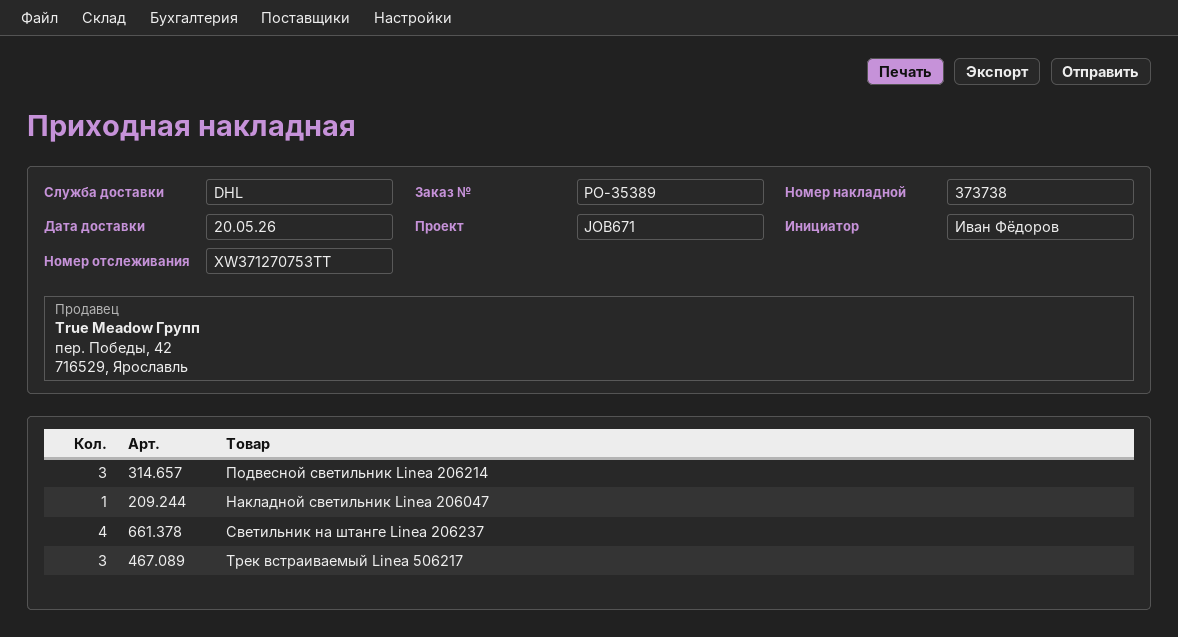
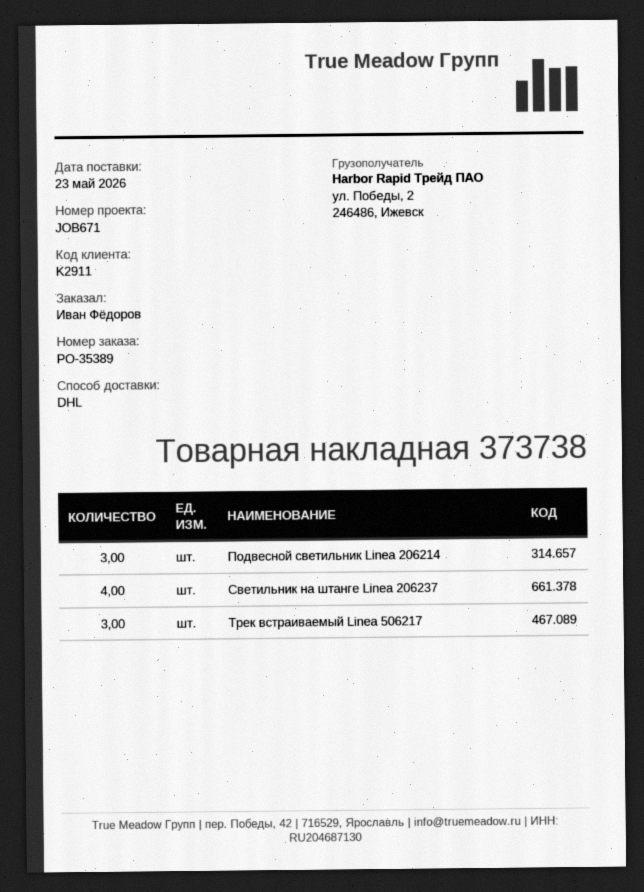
delivery date: 2026-05-20 -> 2026-05-23
Накладной светильник Linea 206047: 1 -> none

